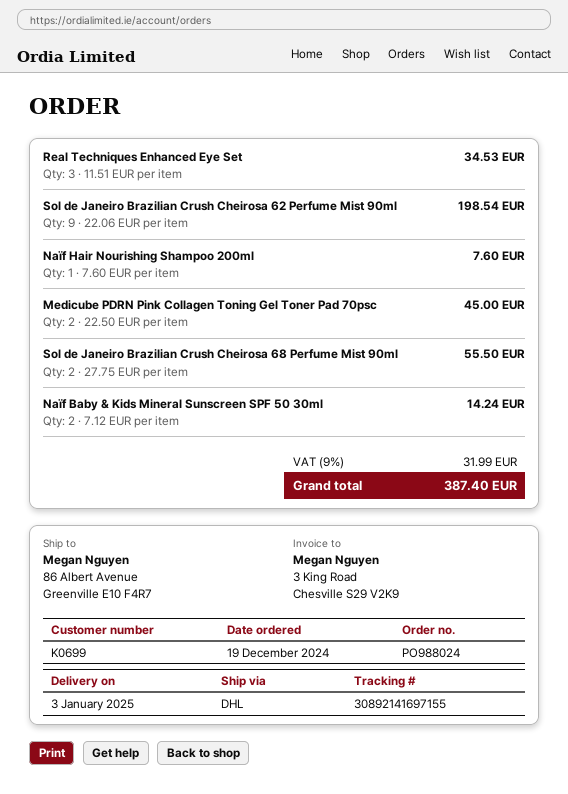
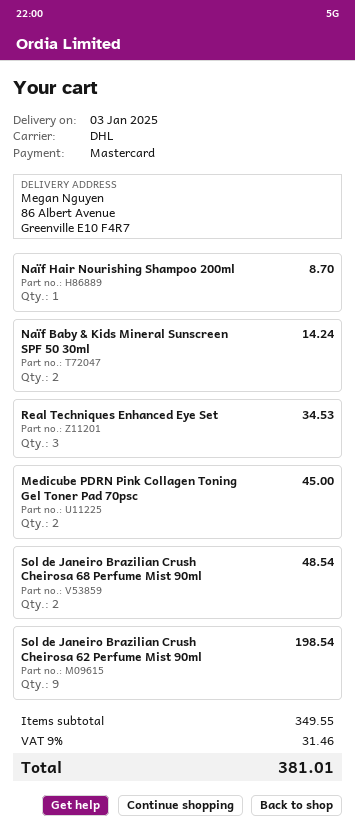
Naïf Hair Nourishing Shampoo 200ml: 1 for 7.60 -> 1 for 8.70
Sol de Janeiro Brazilian Crush Cheirosa 68 Perfume Mist 90ml: 2 for 55.50 -> 2 for 48.54
tax: 9% = 31.99 -> 9% = 31.46
total: 387.40 -> 381.01

